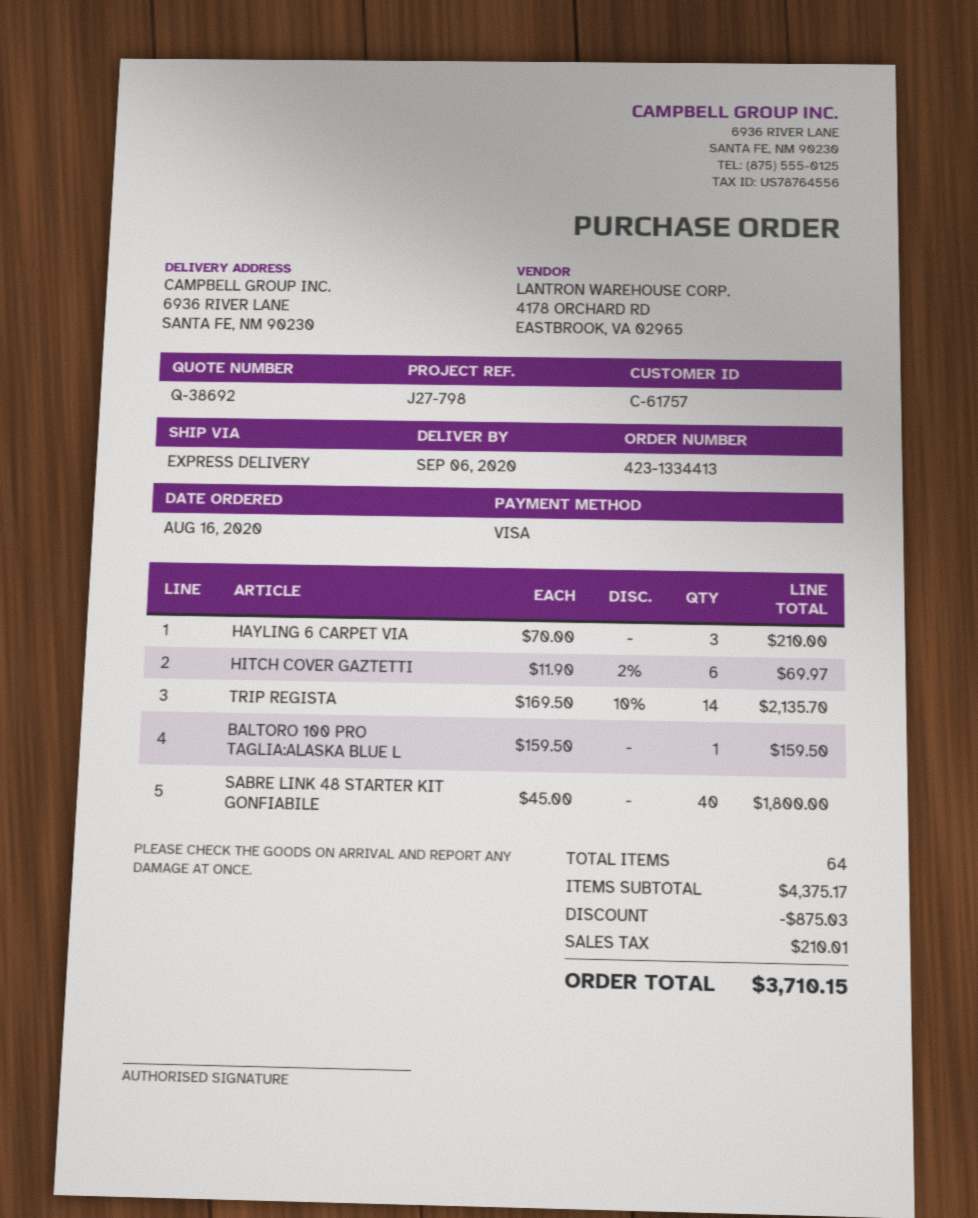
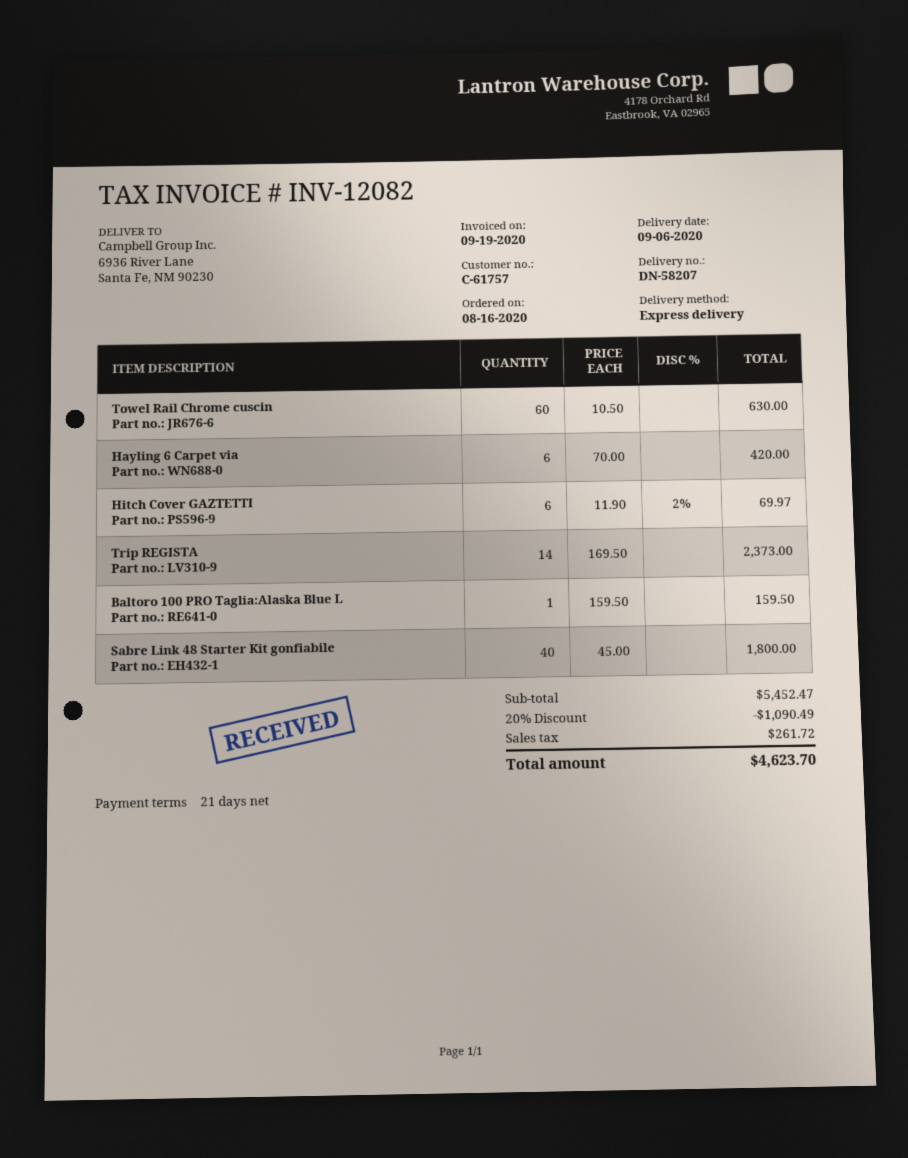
HAYLING 6 CARPET VIA: 3 x 70.00 = 210.00 -> 6 x 70.00 = 420.00
TRIP REGISTA: 14 x 169.50 - 10% = 2135.70 -> 14 x 169.50 = 2373.00
Towel Rail Chrome cuscin: none -> 60 x 10.50 = 630.00
subtotal: 4375.17 -> 5452.47
discount: 875.03 -> 1090.49
tax: 210.01 -> 261.72
total: 3710.15 -> 4623.70

